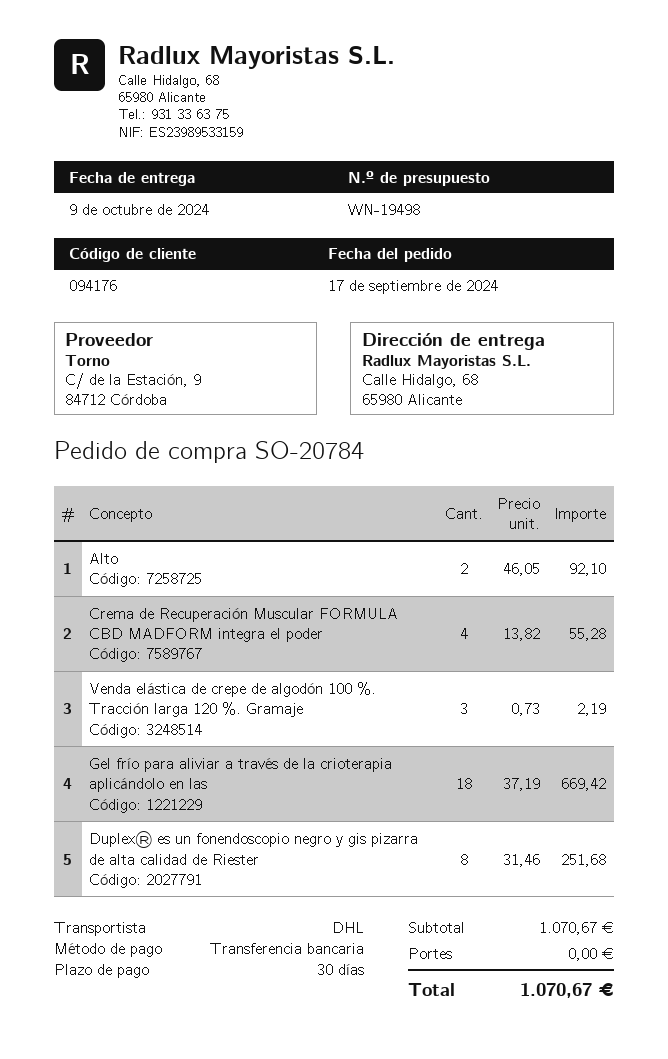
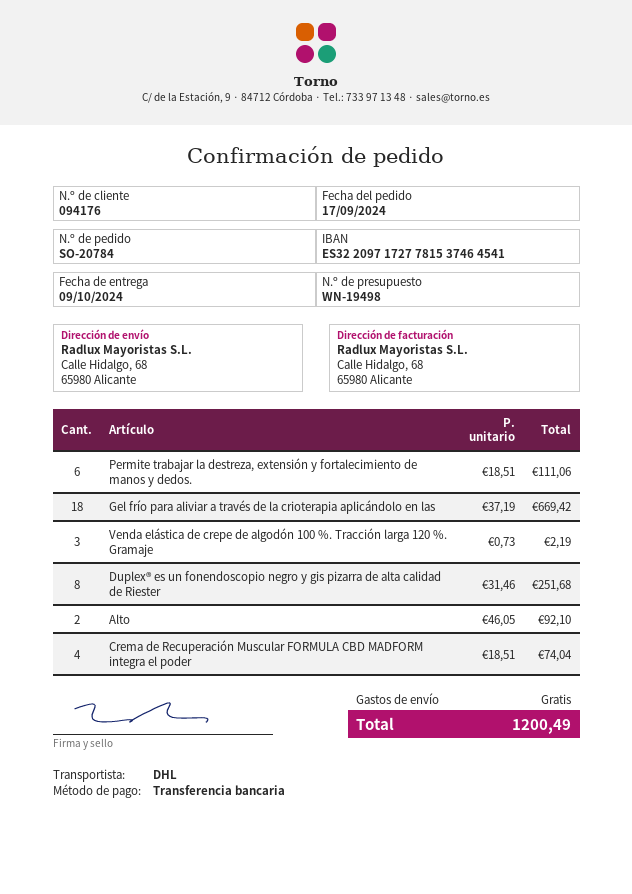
Crema de Recuperación Muscular FORMULA CBD MADFORM integra el poder: 4 x 13.82 = 55.28 -> 4 x 18.51 = 74.04
Permite trabajar la destreza, extensión y fortalecimiento de manos y dedos.: none -> 6 x 18.51 = 111.06
total: 1070.67 -> 1200.49

